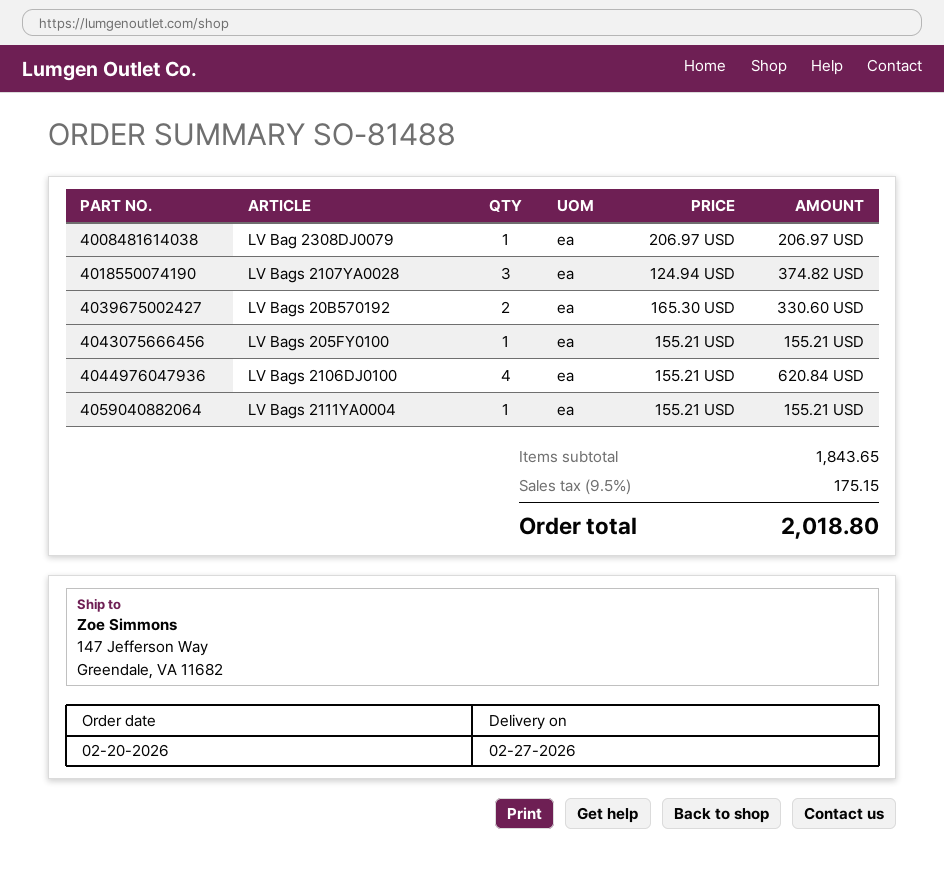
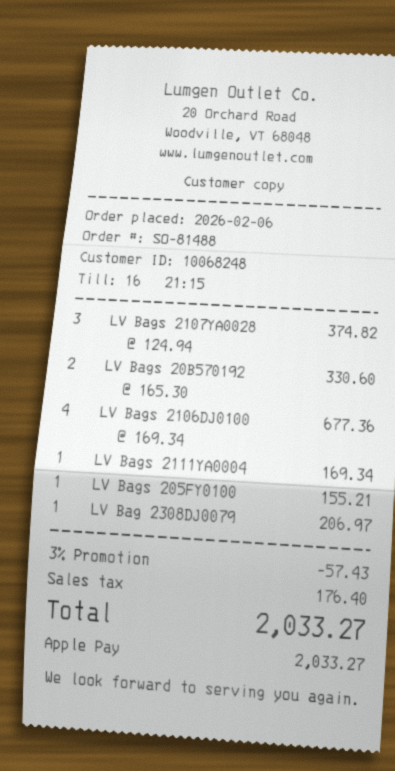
order date: 2026-02-20 -> 2026-02-06
LV Bags 2106DJ0100: 4 x 155.21 = 620.84 -> 4 x 169.34 = 677.36
LV Bags 2111YA0004: 1 x 155.21 = 155.21 -> 1 x 169.34 = 169.34
discount: none -> 3% = 57.43
tax: 175.15 -> 176.40
total: 2018.80 -> 2033.27

